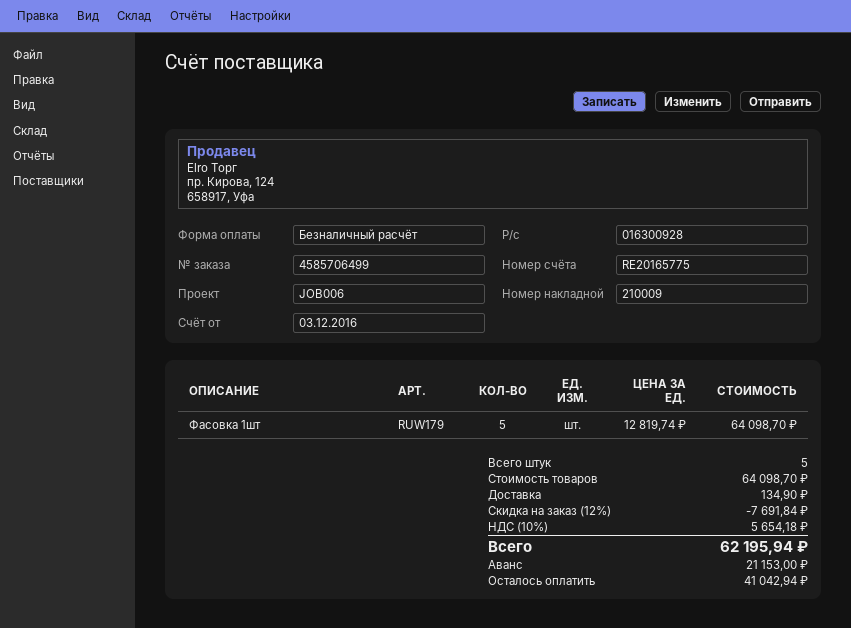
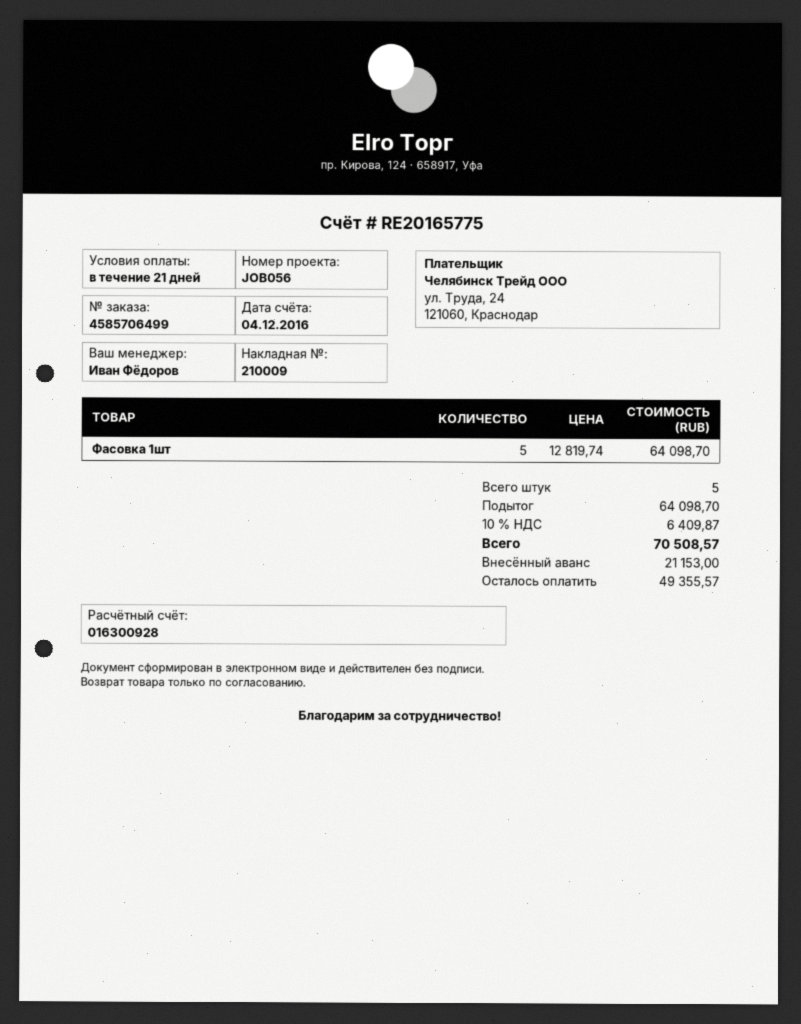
invoice date: 2016-12-03 -> 2016-12-04
reference: JOB006 -> JOB056
discount: 12% = 7691.84 -> none
shipping: 134.90 -> none
tax: 10% = 5654.18 -> 10% = 6409.87
total: 62195.94 -> 70508.57
balance: 41042.94 -> 49355.57

